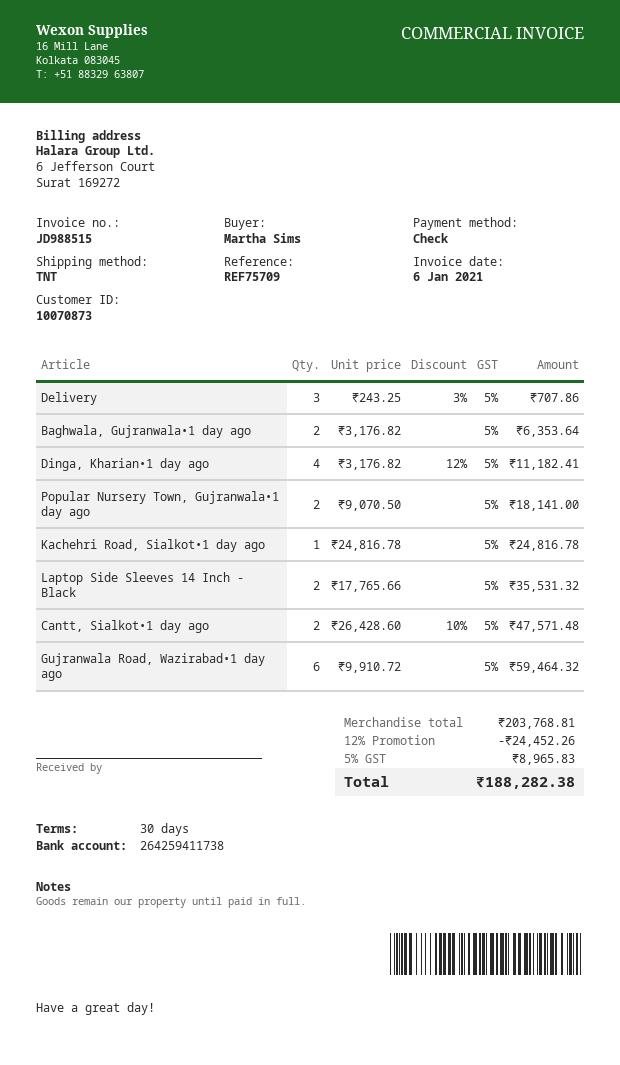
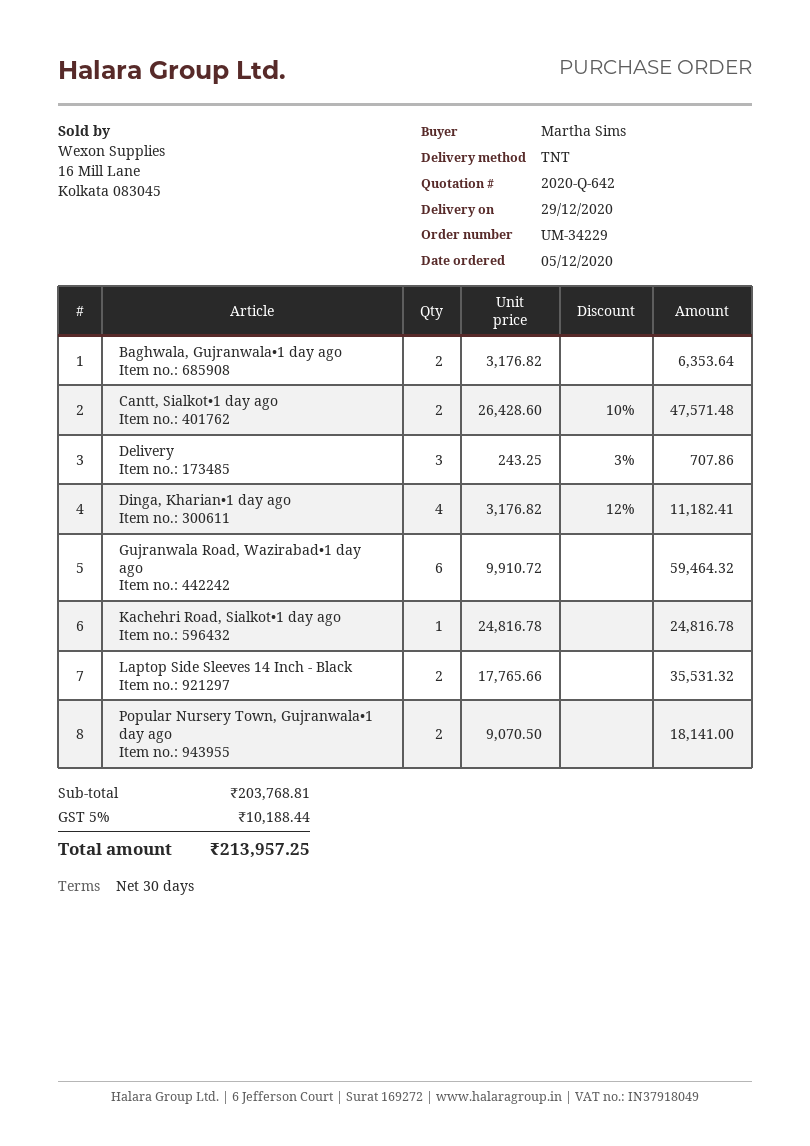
discount: 12% = 24452.26 -> none
tax: 5% = 8965.83 -> 5% = 10188.44
total: 188282.38 -> 213957.25

